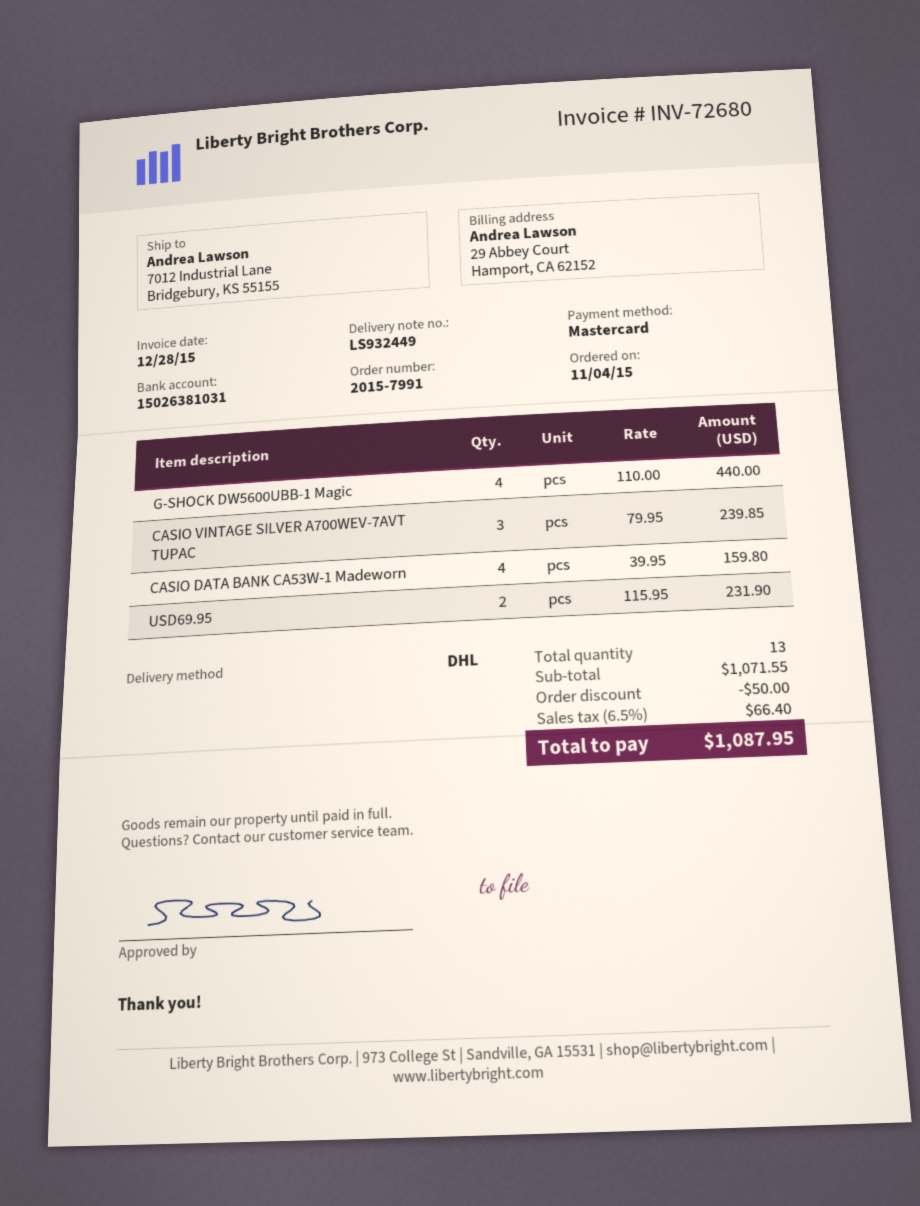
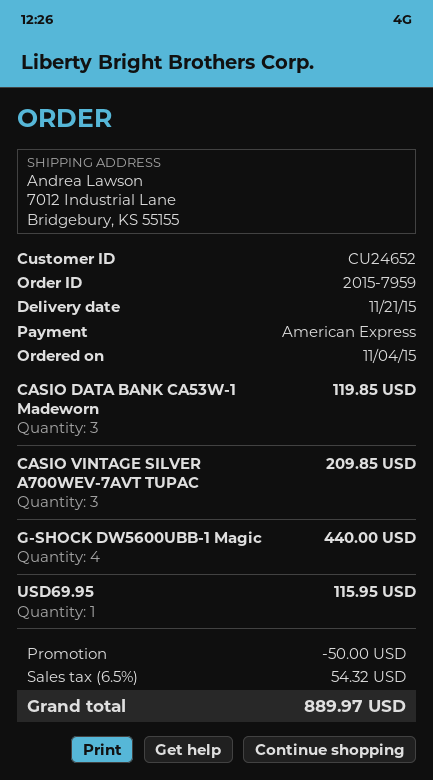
order number: 2015-7991 -> 2015-7959
payment method: Mastercard -> American Express
CASIO VINTAGE SILVER A700WEV-7AVT TUPAC: 3 for 239.85 -> 3 for 209.85
CASIO DATA BANK CA53W-1 Madeworn: 4 for 159.80 -> 3 for 119.85
USD69.95: 2 for 231.90 -> 1 for 115.95
tax: 6.5% = 66.40 -> 6.5% = 54.32
total: 1087.95 -> 889.97

